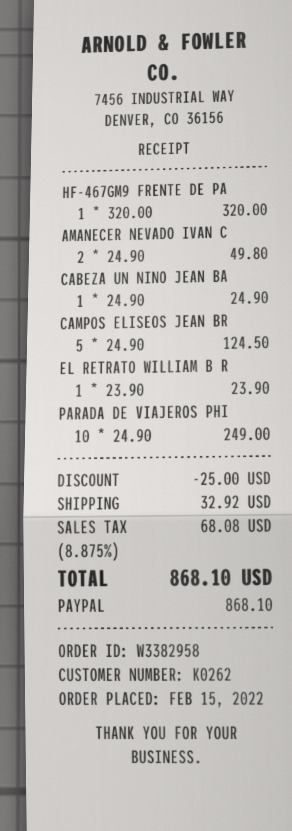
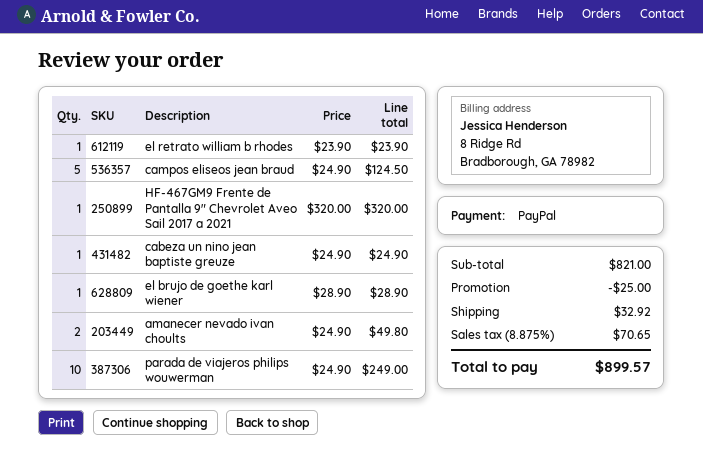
el brujo de goethe karl wiener: none -> 1 x 28.90 = 28.90
tax: 8.875% = 68.08 -> 8.875% = 70.65
total: 868.10 -> 899.57

